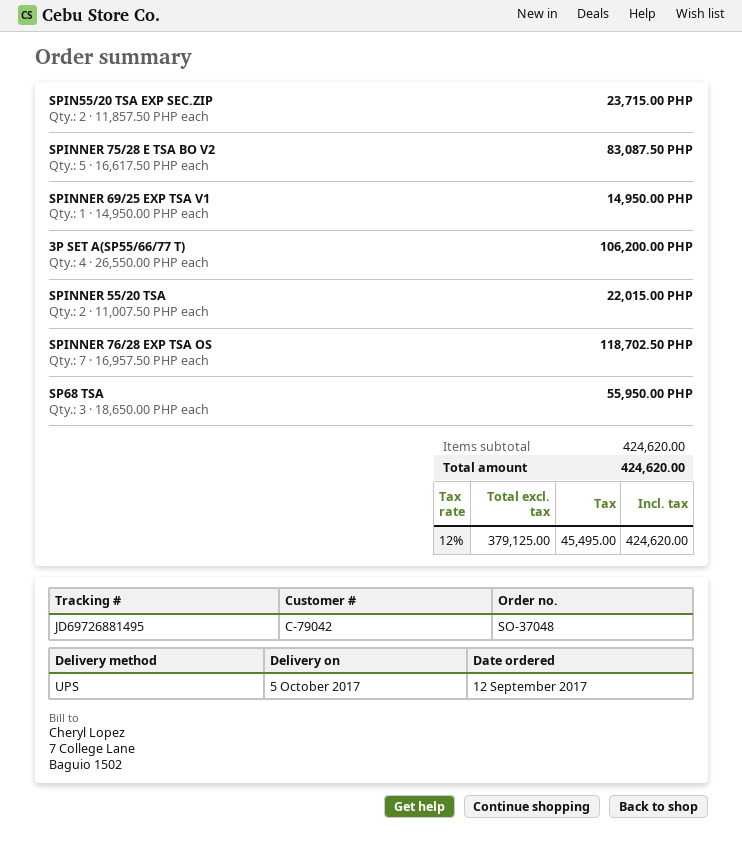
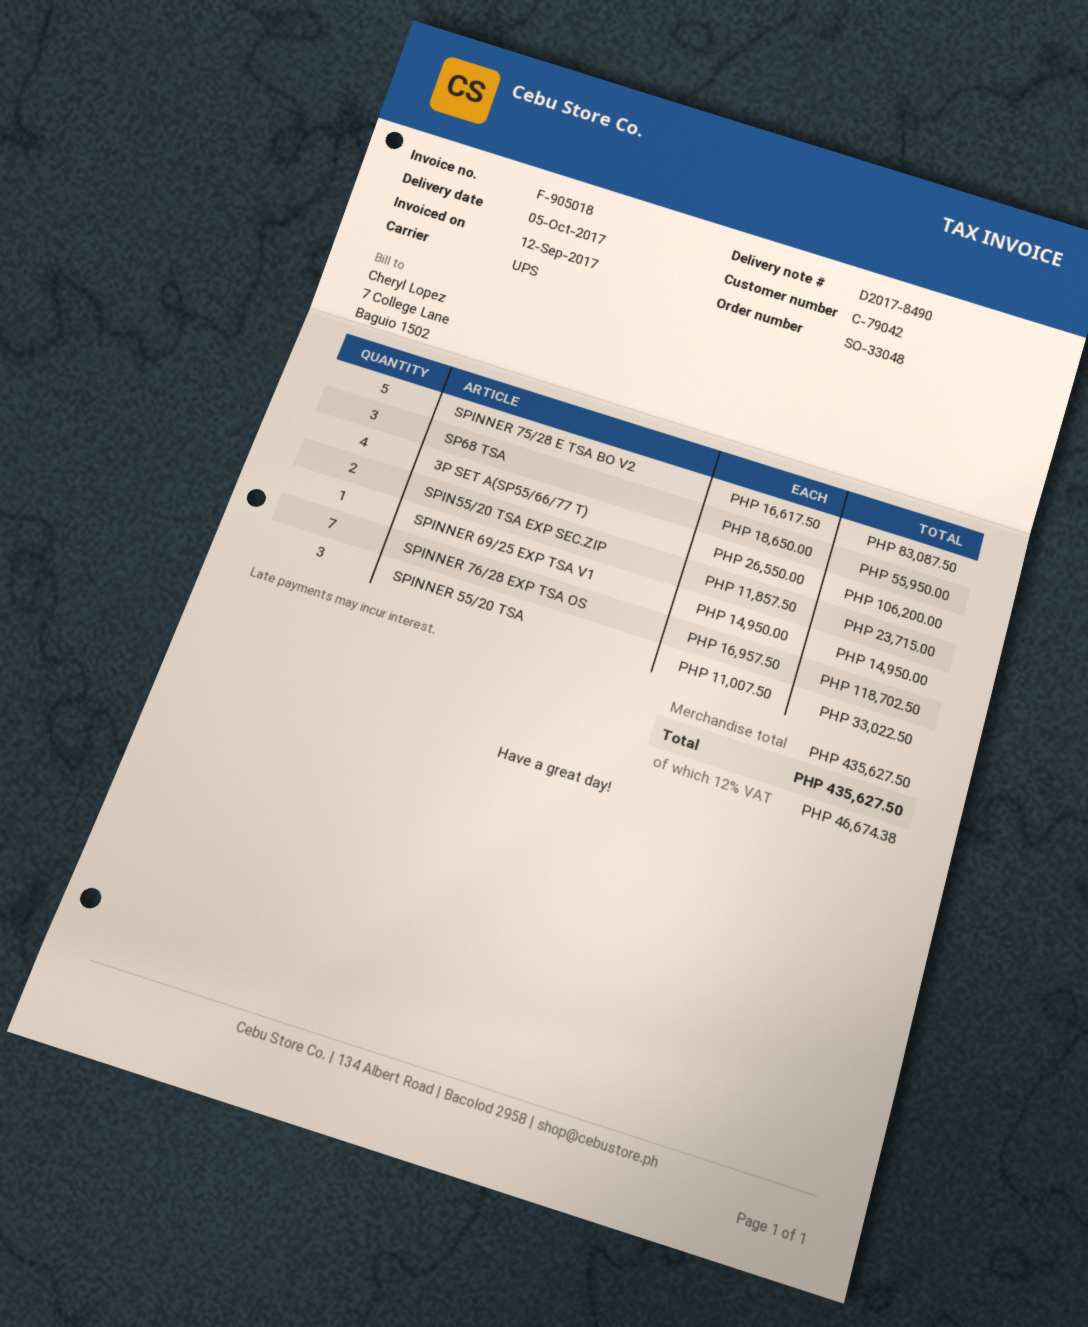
order number: SO-37048 -> SO-33048
SPINNER 55/20 TSA: 2 x 11007.50 = 22015.00 -> 3 x 11007.50 = 33022.50
subtotal: 424620.00 -> 435627.50
tax: 12% = 45495.00 -> 12% = 46674.38
total: 424620.00 -> 435627.50

